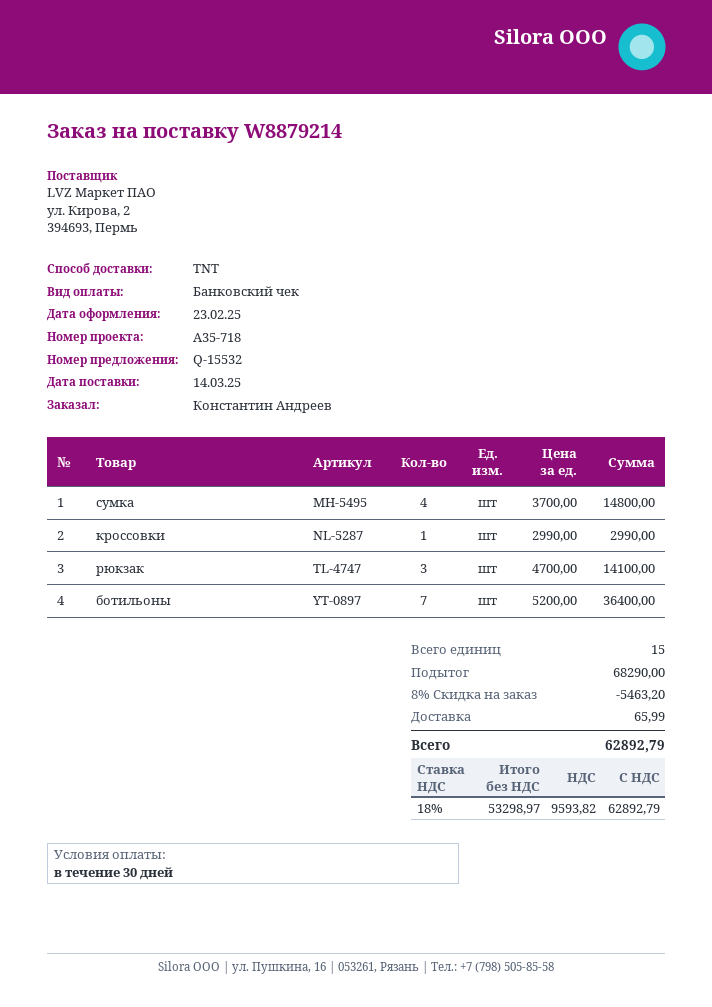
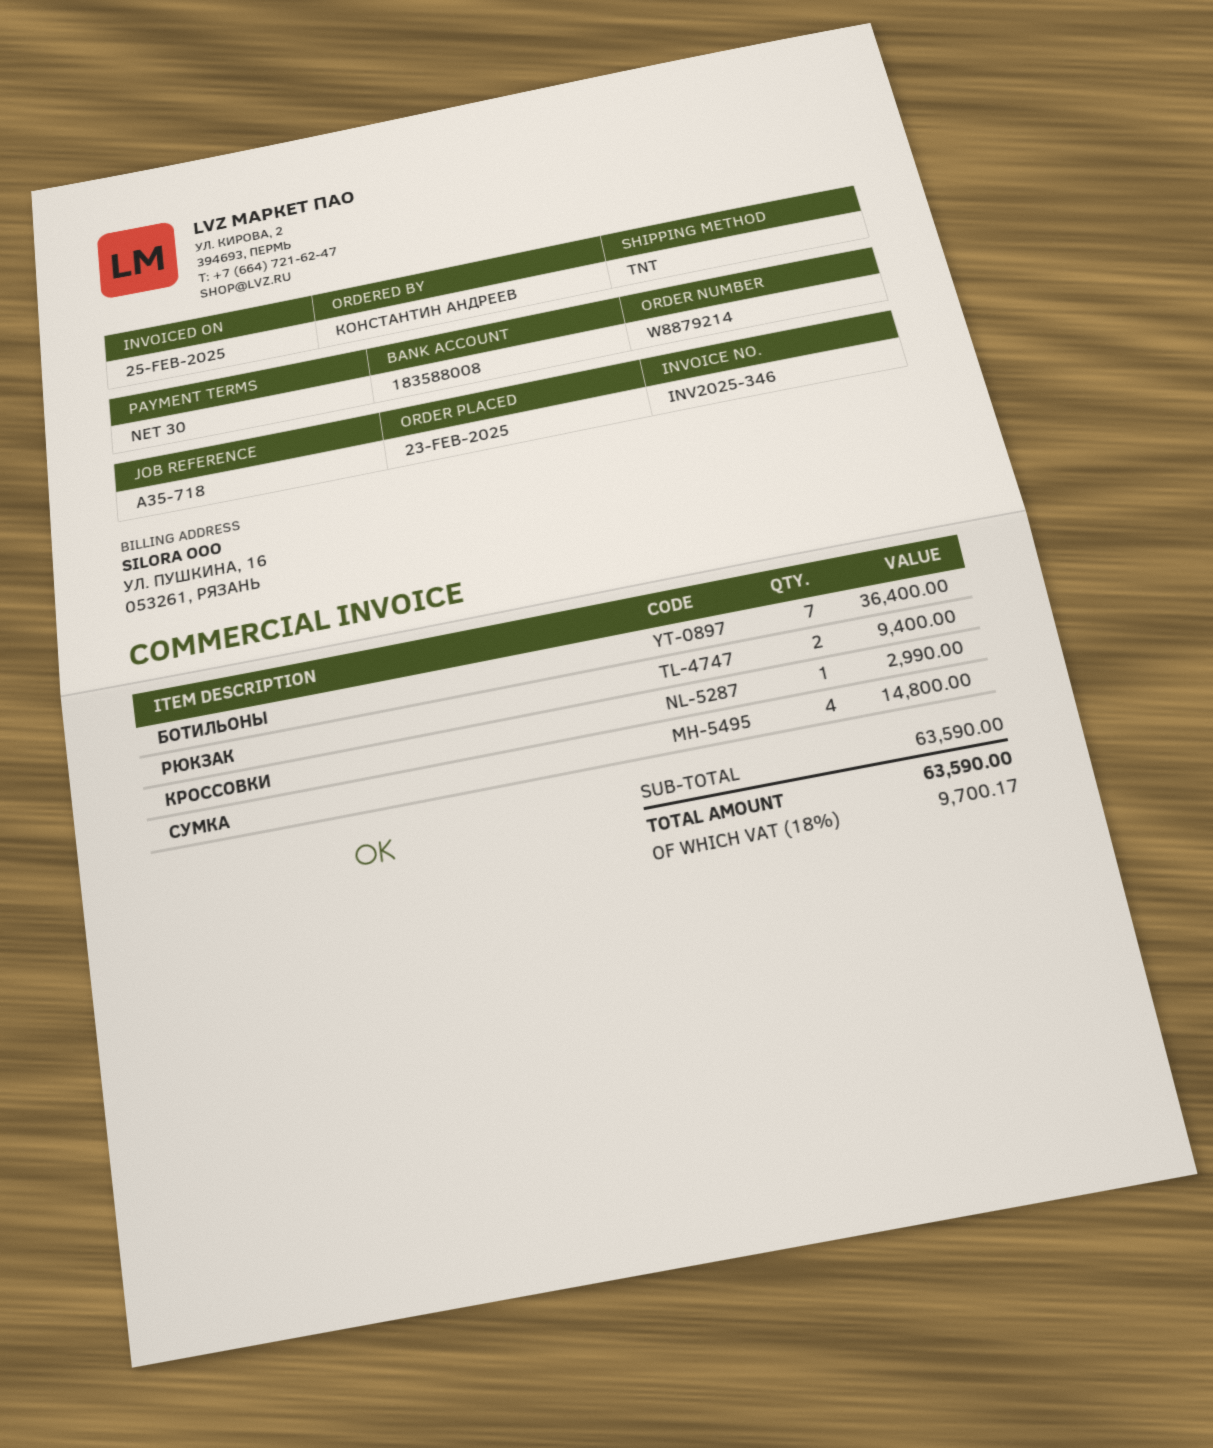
рюкзак: 3 for 14100.00 -> 2 for 9400.00
subtotal: 68290.00 -> 63590.00
discount: 8% = 5463.20 -> none
shipping: 65.99 -> none
tax: 18% = 9593.82 -> 18% = 9700.17
total: 62892.79 -> 63590.00

